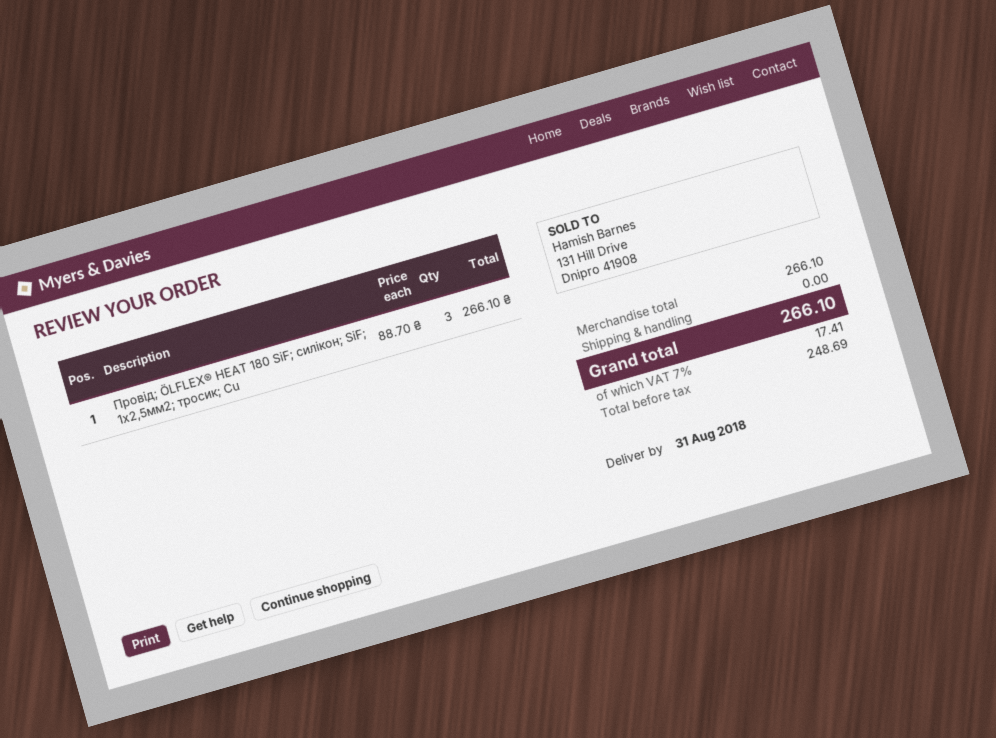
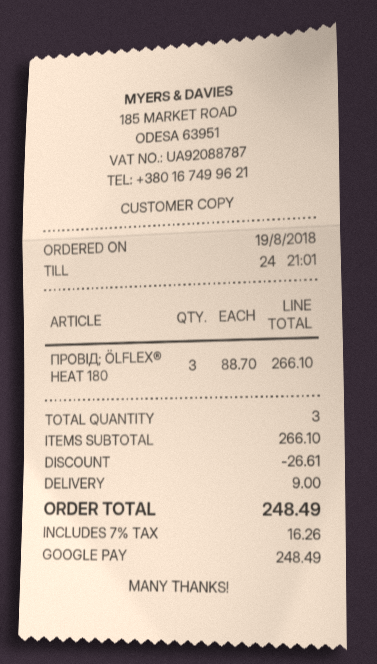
discount: none -> 26.61
shipping: 0.00 -> 9.00
tax: 7% = 17.41 -> 7% = 16.26
total: 266.10 -> 248.49

